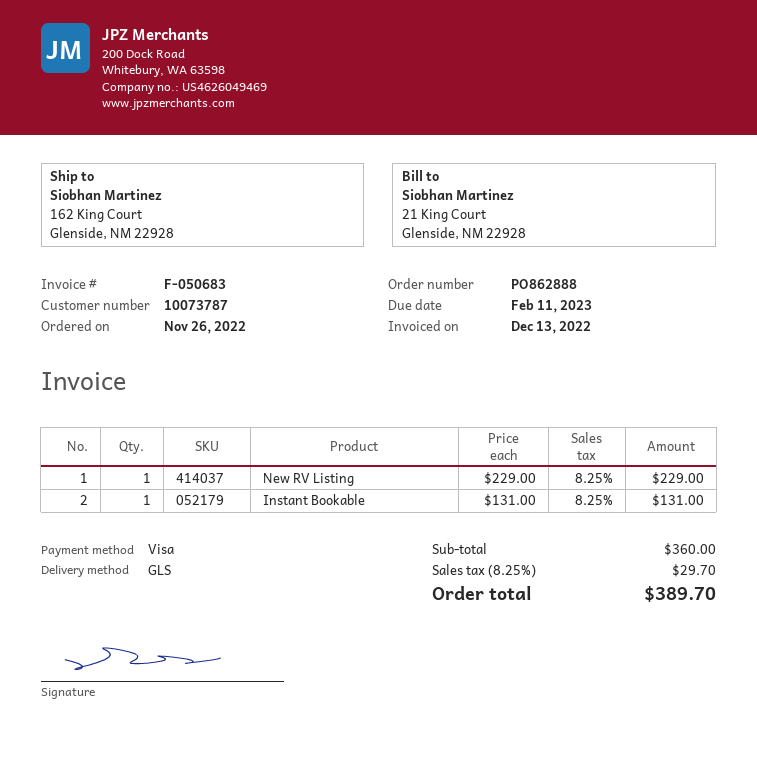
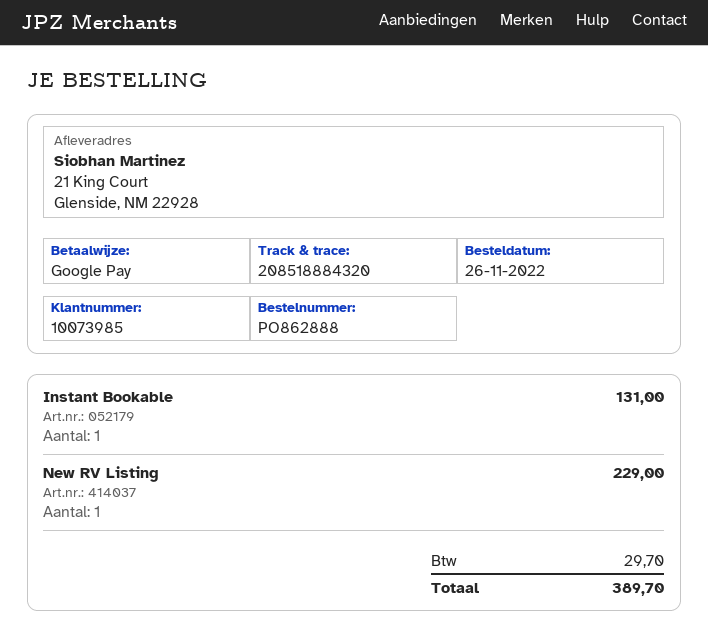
customer number: 10073787 -> 10073985
payment method: Visa -> Google Pay
ship to: 162 King Court, Glenside, NM 22928 -> 21 King Court, Glenside, NM 22928

